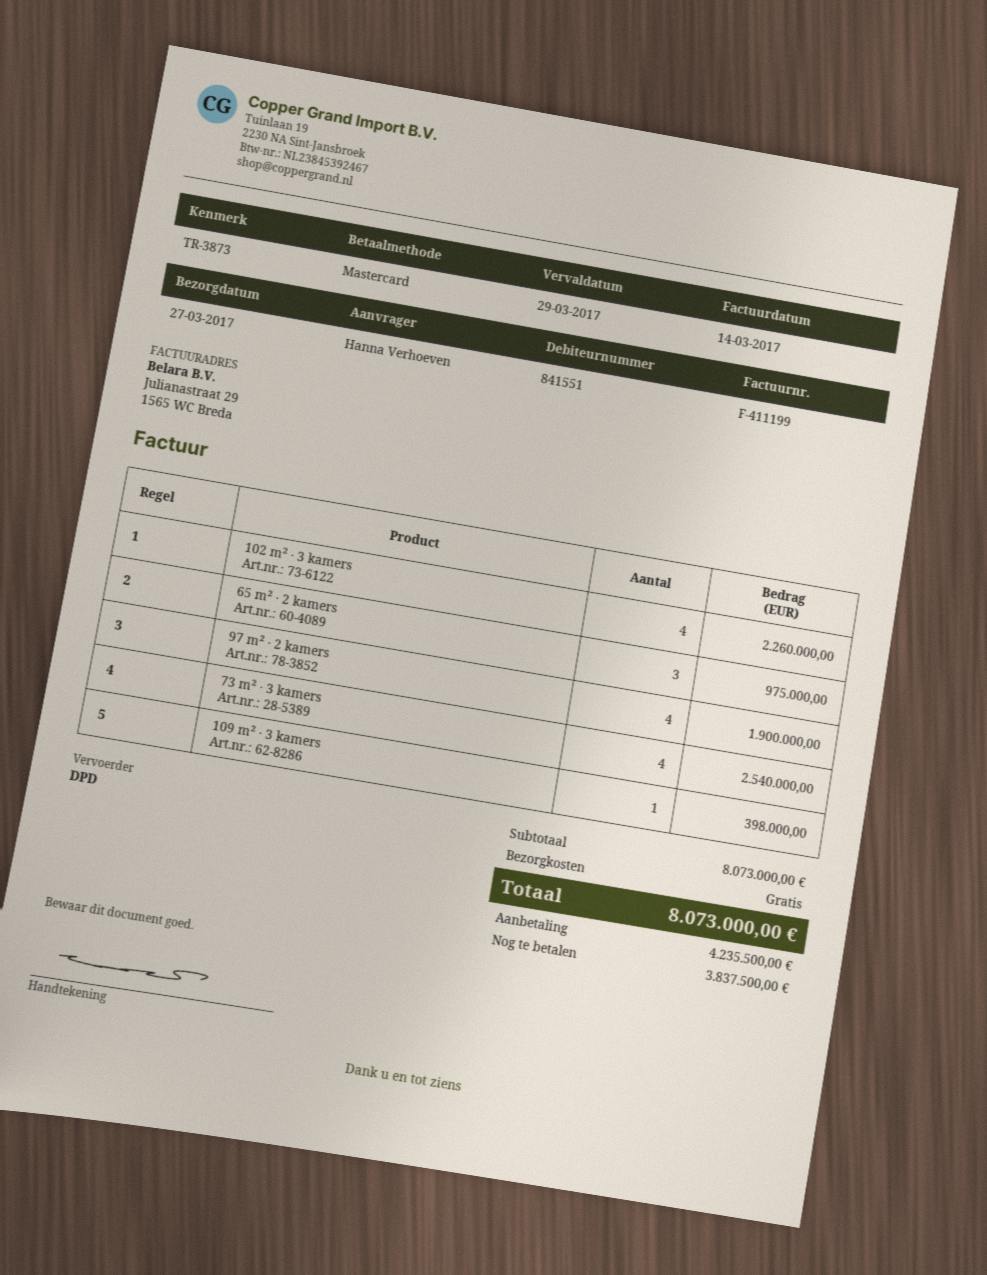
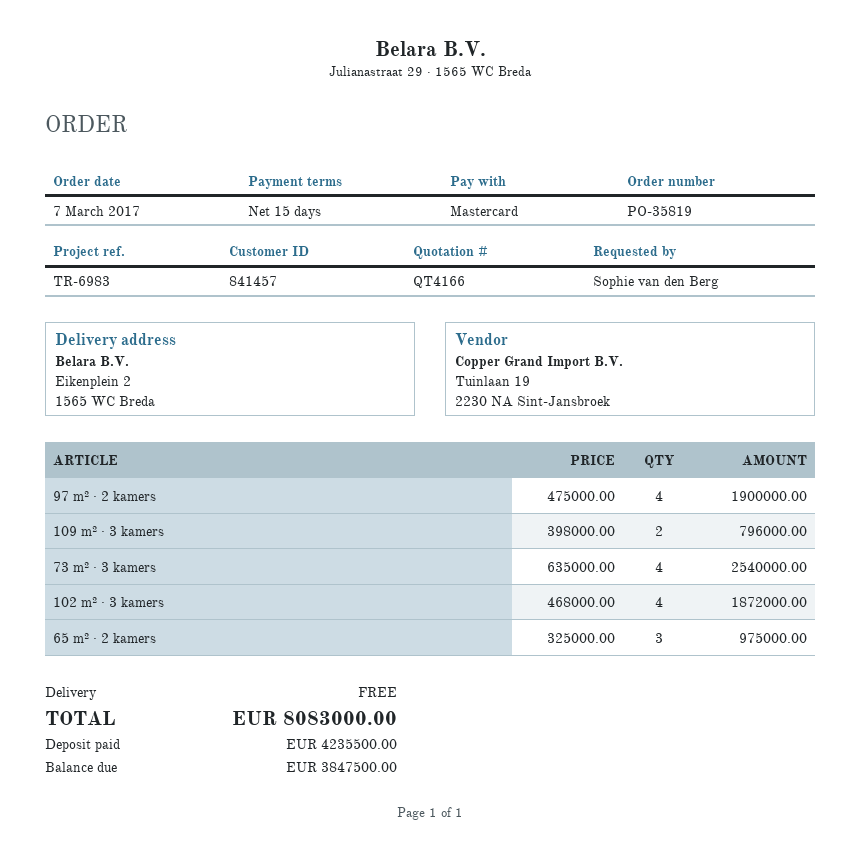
customer number: 841551 -> 841457
reference: TR-3873 -> TR-6983
ordered by: Hanna Verhoeven -> Sophie van den Berg
102 m² · 3 kamers: 4 for 2260000.00 -> 4 for 1872000.00
109 m² · 3 kamers: 1 for 398000.00 -> 2 for 796000.00
total: 8073000.00 -> 8083000.00
balance: 3837500.00 -> 3847500.00

